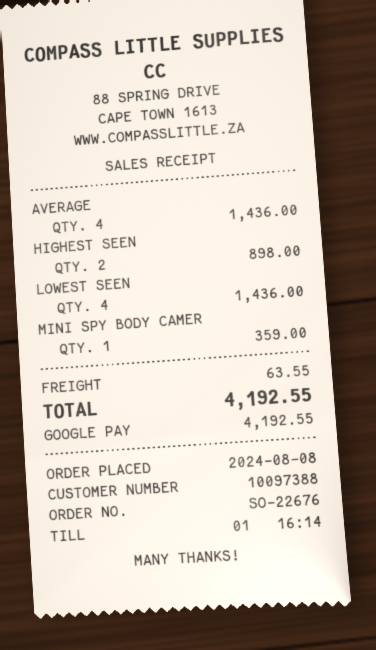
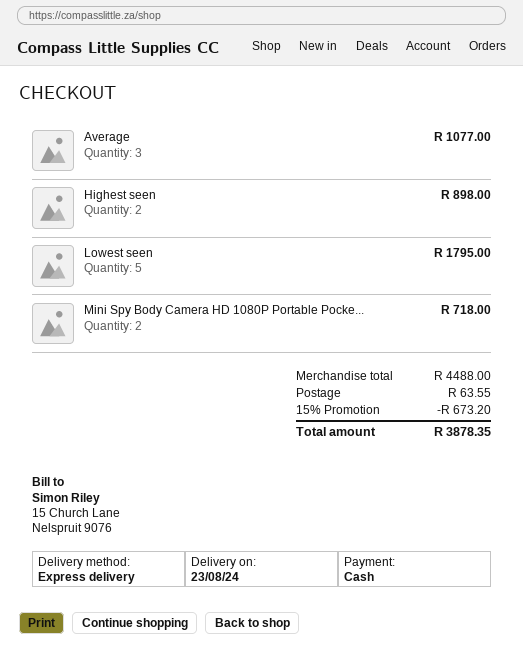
payment method: Google Pay -> cash
AVERAGE: 4 for 1436.00 -> 3 for 1077.00
LOWEST SEEN: 4 for 1436.00 -> 5 for 1795.00
MINI SPY BODY CAMER: 1 for 359.00 -> 2 for 718.00
discount: none -> 15% = 673.20
total: 4192.55 -> 3878.35

